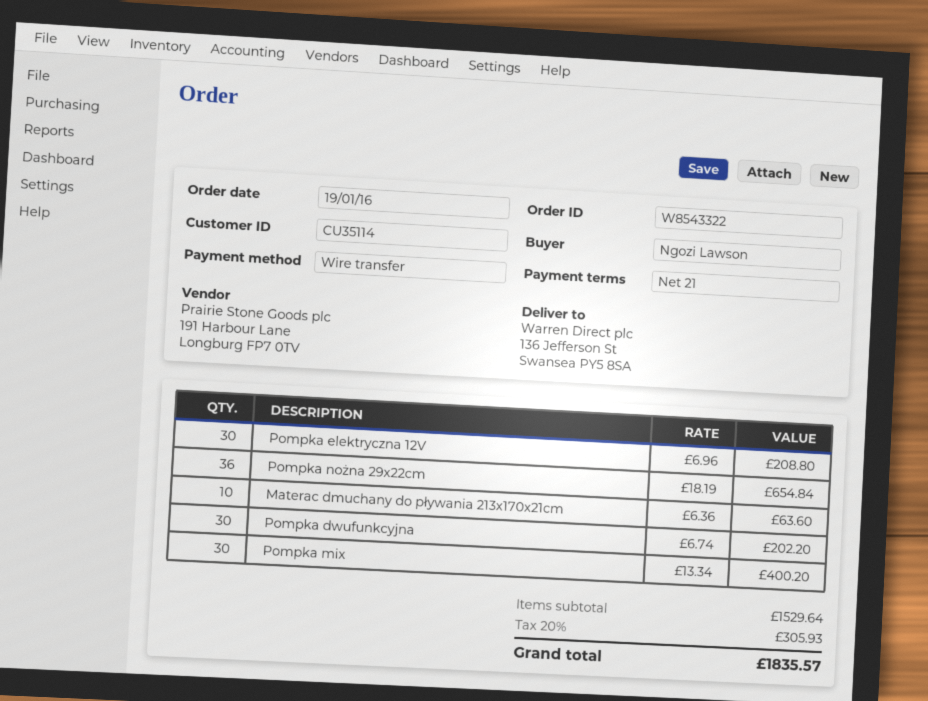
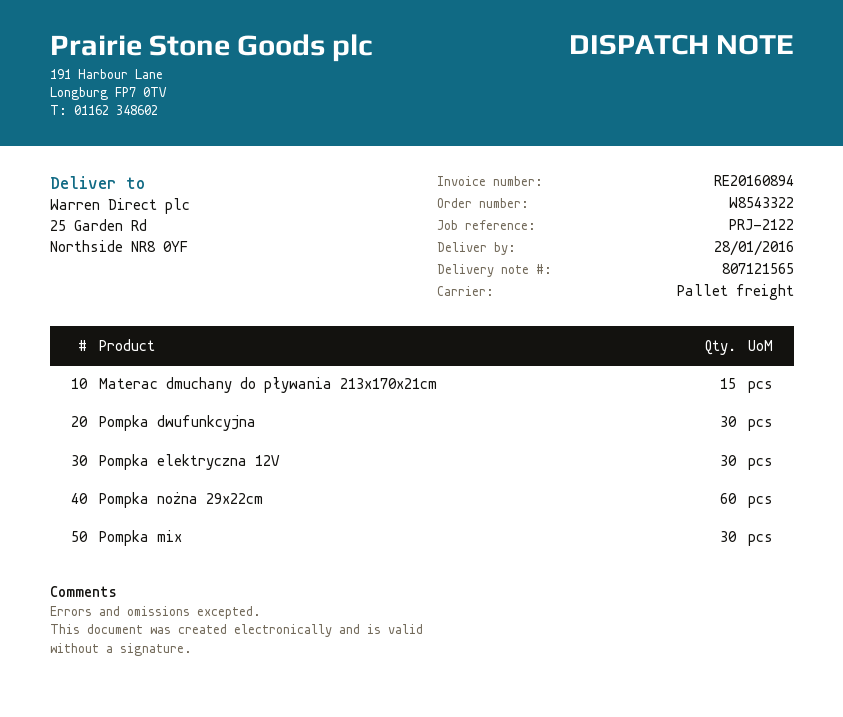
ship to: 136 Jefferson St, Swansea PY5 8SA -> 25 Garden Rd, Northside NR8 0YF
Pompka nożna 29x22cm: 36 -> 60
Materac dmuchany do pływania 213x170x21cm: 10 -> 15

